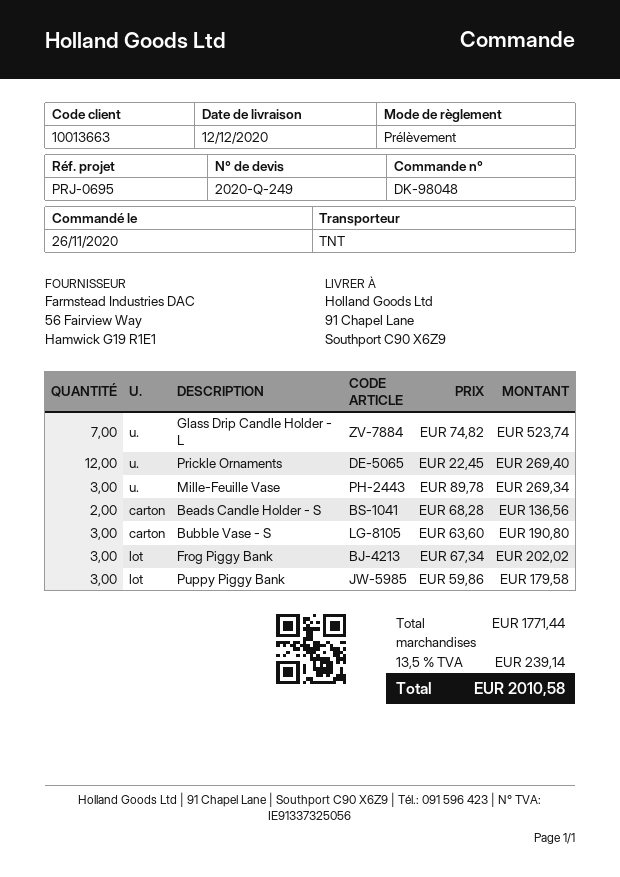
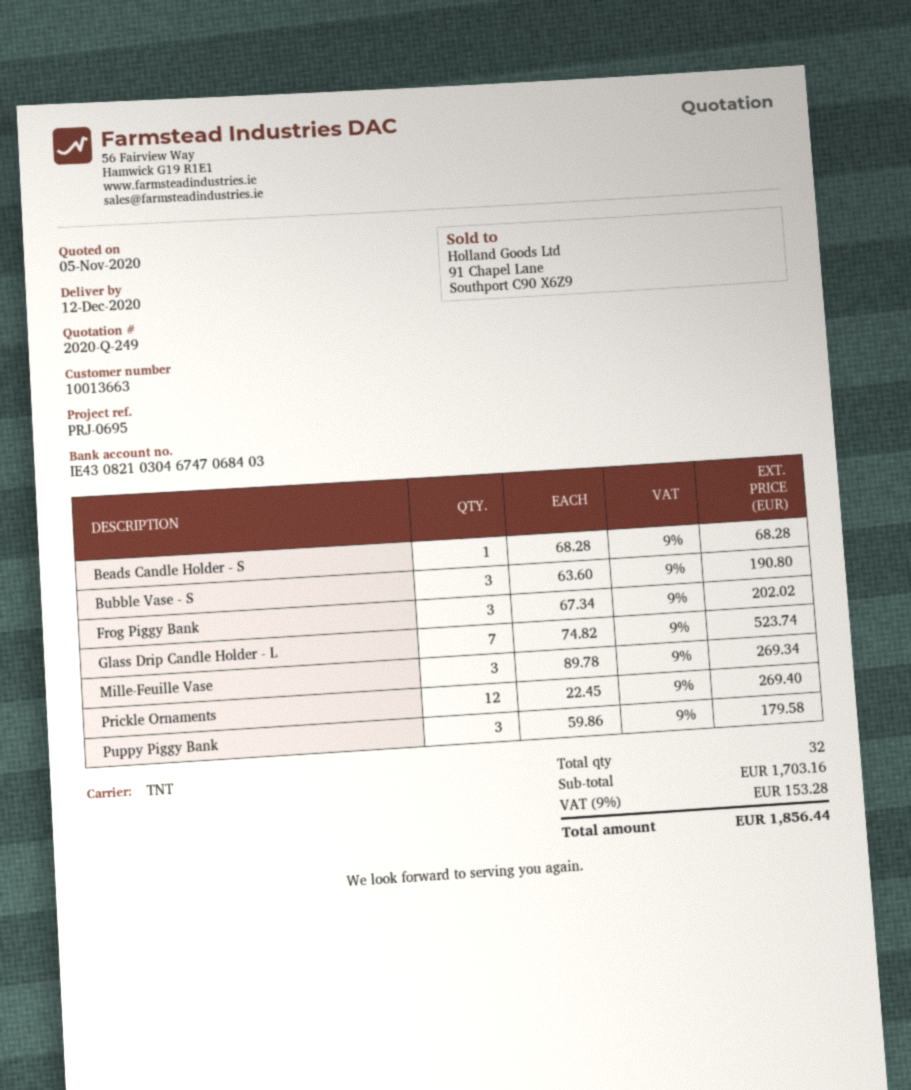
Beads Candle Holder - S: 2 x 68.28 = 136.56 -> 1 x 68.28 = 68.28
subtotal: 1771.44 -> 1703.16
tax: 13.5% = 239.14 -> 9% = 153.28
total: 2010.58 -> 1856.44

